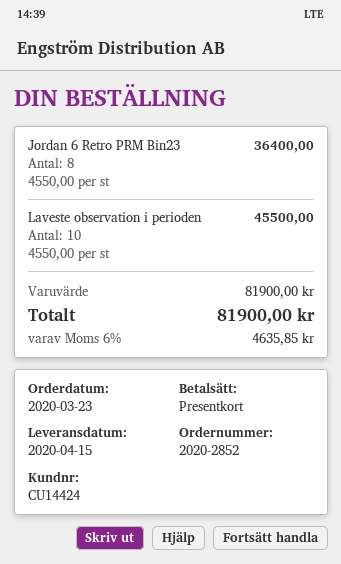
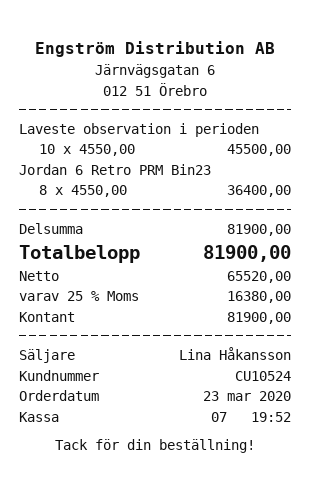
customer number: CU14424 -> CU10524
payment method: gift card -> cash
tax: 6% = 4635.85 -> 25% = 16380.00

